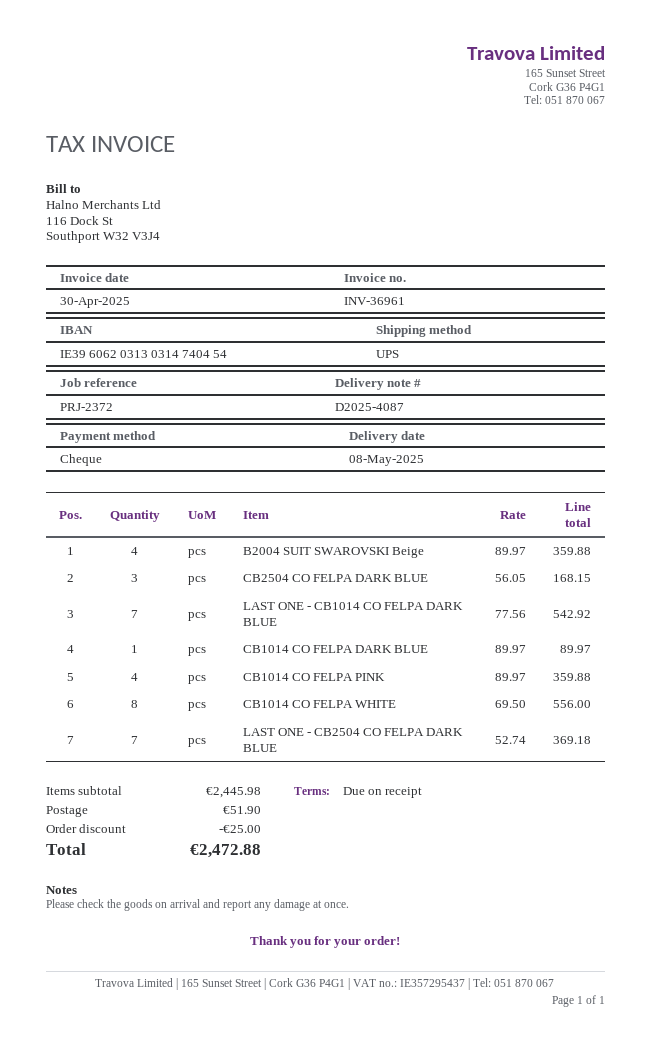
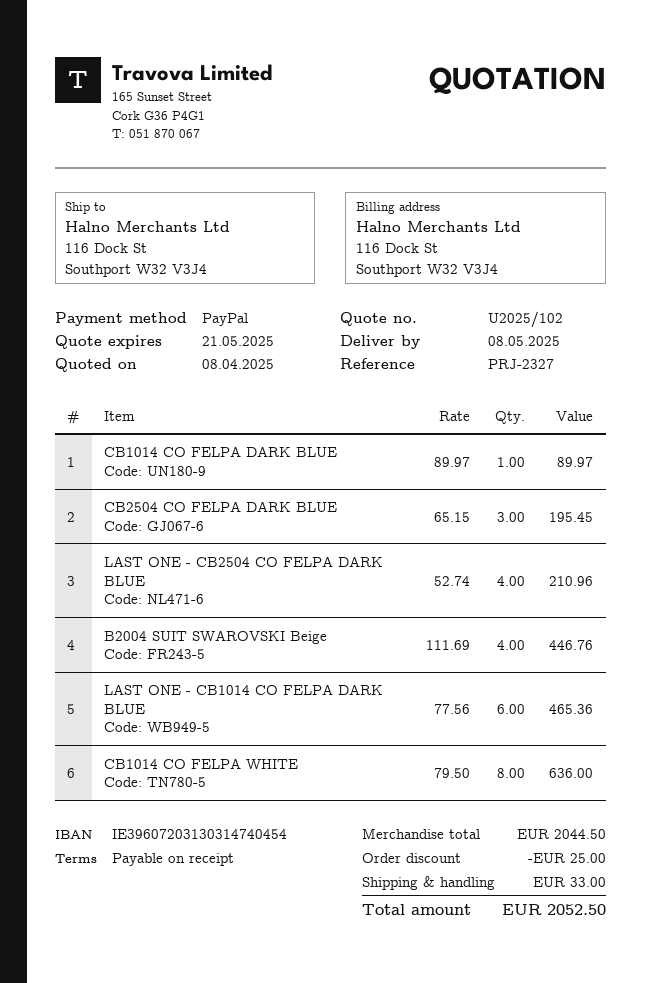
reference: PRJ-2372 -> PRJ-2327
payment method: cheque -> PayPal
bank account: IE39606203130314740454 -> IE39607203130314740454
B2004 SUIT SWAROVSKI Beige: 4 x 89.97 = 359.88 -> 4 x 111.69 = 446.76
CB2504 CO FELPA DARK BLUE: 3 x 56.05 = 168.15 -> 3 x 65.15 = 195.45
LAST ONE - CB1014 CO FELPA DARK BLUE: 7 x 77.56 = 542.92 -> 6 x 77.56 = 465.36
CB1014 CO FELPA PINK: 4 x 89.97 = 359.88 -> none
CB1014 CO FELPA WHITE: 8 x 69.50 = 556.00 -> 8 x 79.50 = 636.00
LAST ONE - CB2504 CO FELPA DARK BLUE: 7 x 52.74 = 369.18 -> 4 x 52.74 = 210.96
subtotal: 2445.98 -> 2044.50
shipping: 51.90 -> 33.00
total: 2472.88 -> 2052.50

